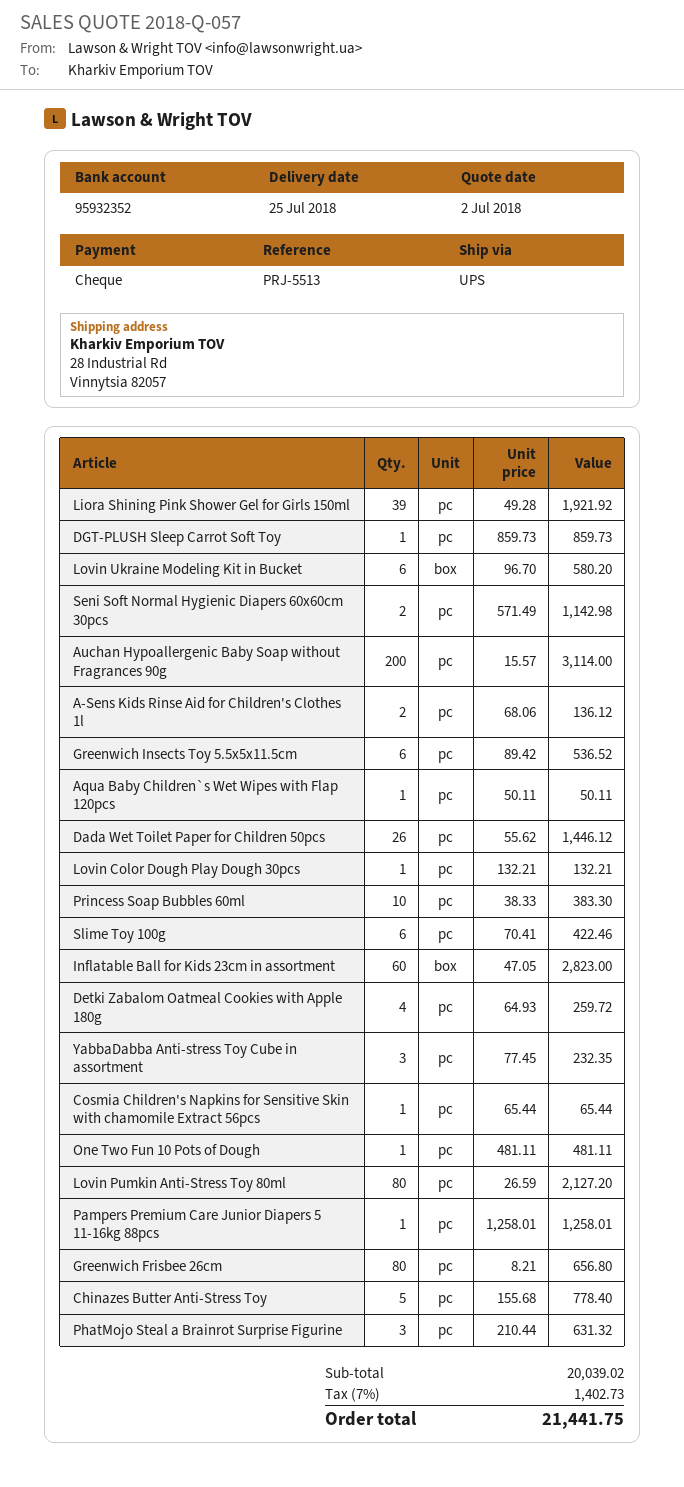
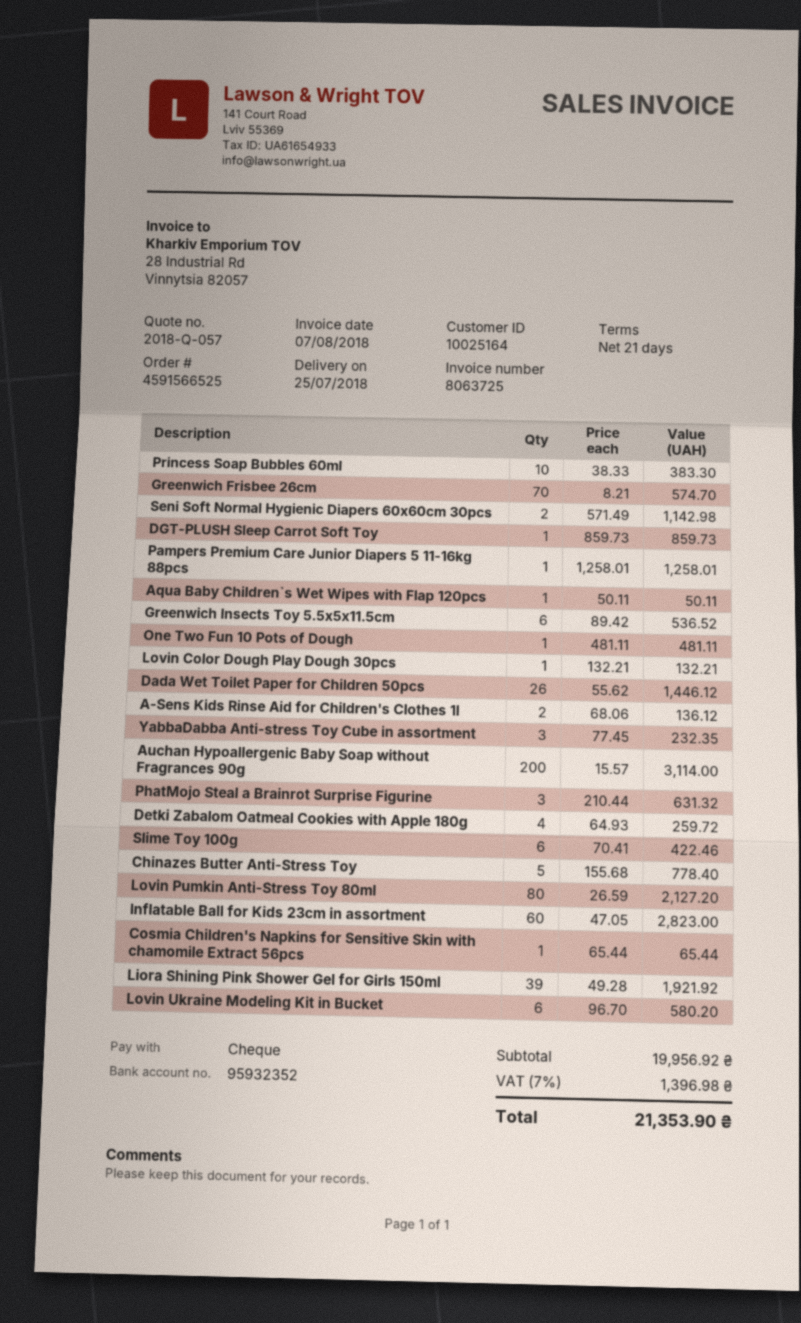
Greenwich Frisbee 26сm: 80 x 8.21 = 656.80 -> 70 x 8.21 = 574.70
subtotal: 20039.02 -> 19956.92
tax: 7% = 1402.73 -> 7% = 1396.98
total: 21441.75 -> 21353.90

